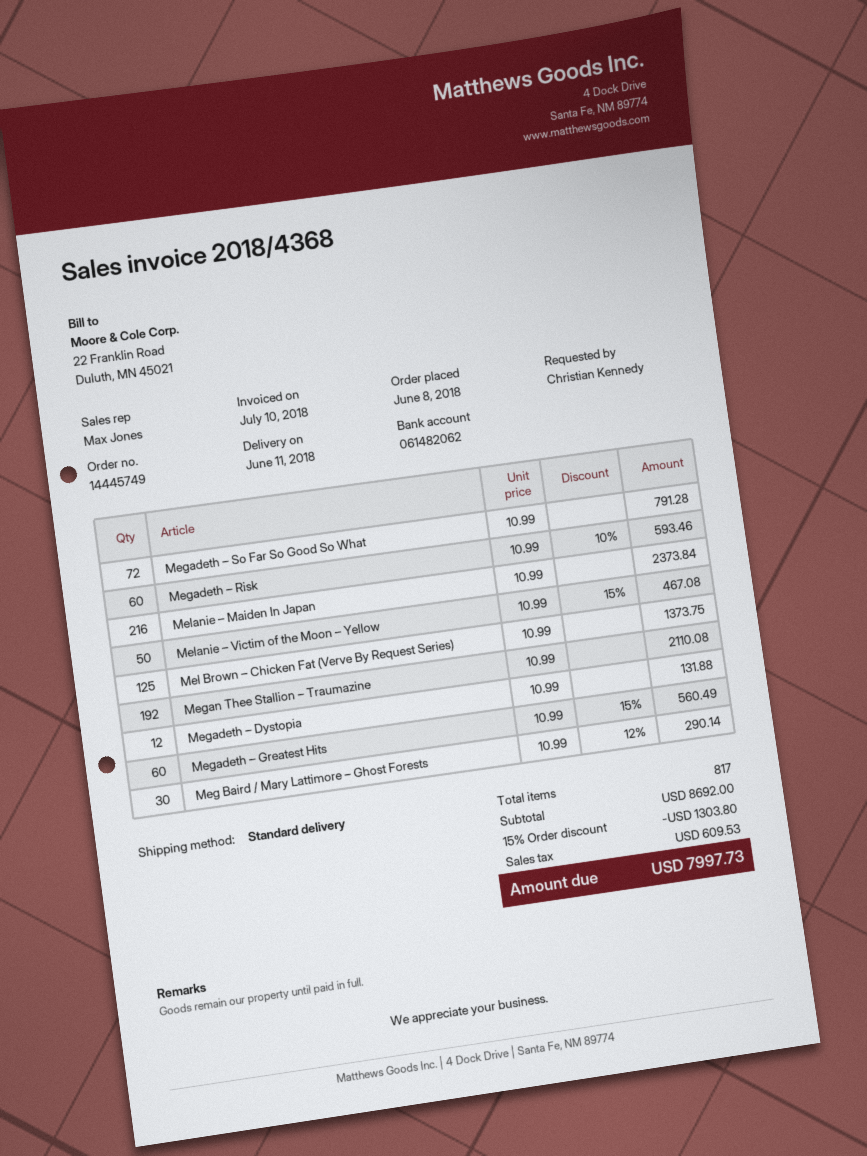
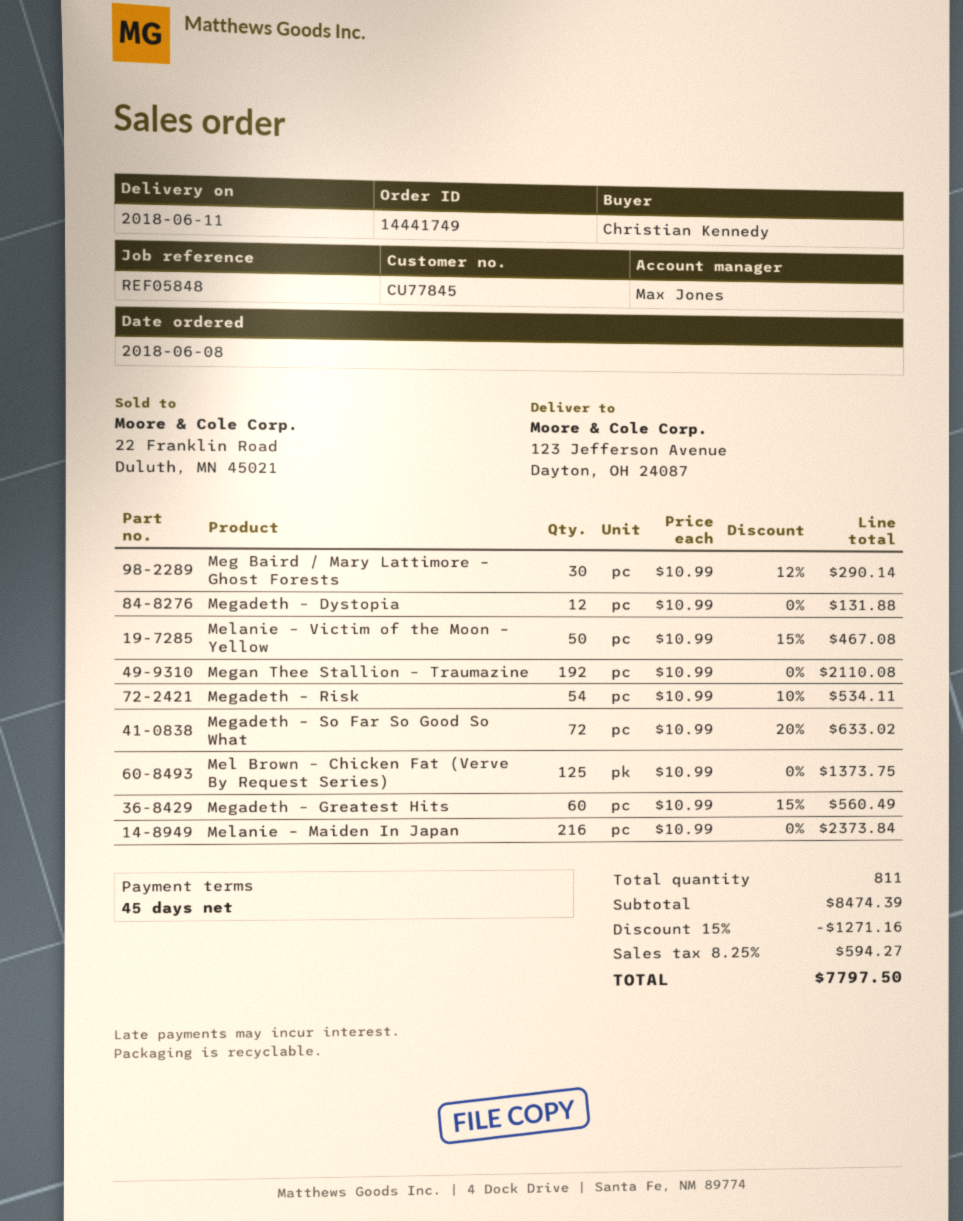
order number: 14445749 -> 14441749
Megadeth – So Far So Good So What: 72 x 10.99 = 791.28 -> 72 x 10.99 - 20% = 633.02
Megadeth – Risk: 60 x 10.99 - 10% = 593.46 -> 54 x 10.99 - 10% = 534.11
total quantity: 817 -> 811
subtotal: 8692.00 -> 8474.39
discount: 15% = 1303.80 -> 15% = 1271.16
tax: 609.53 -> 594.27
total: 7997.73 -> 7797.50

